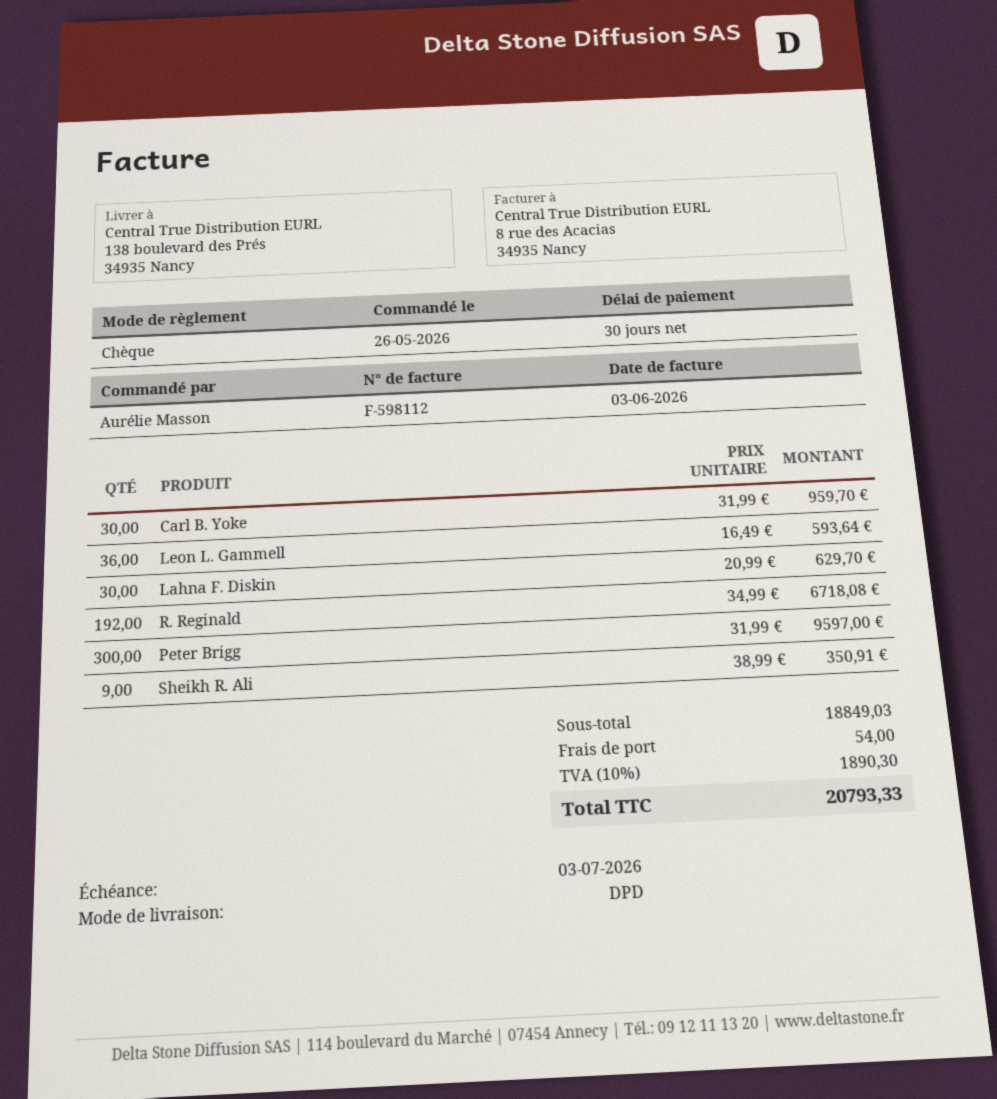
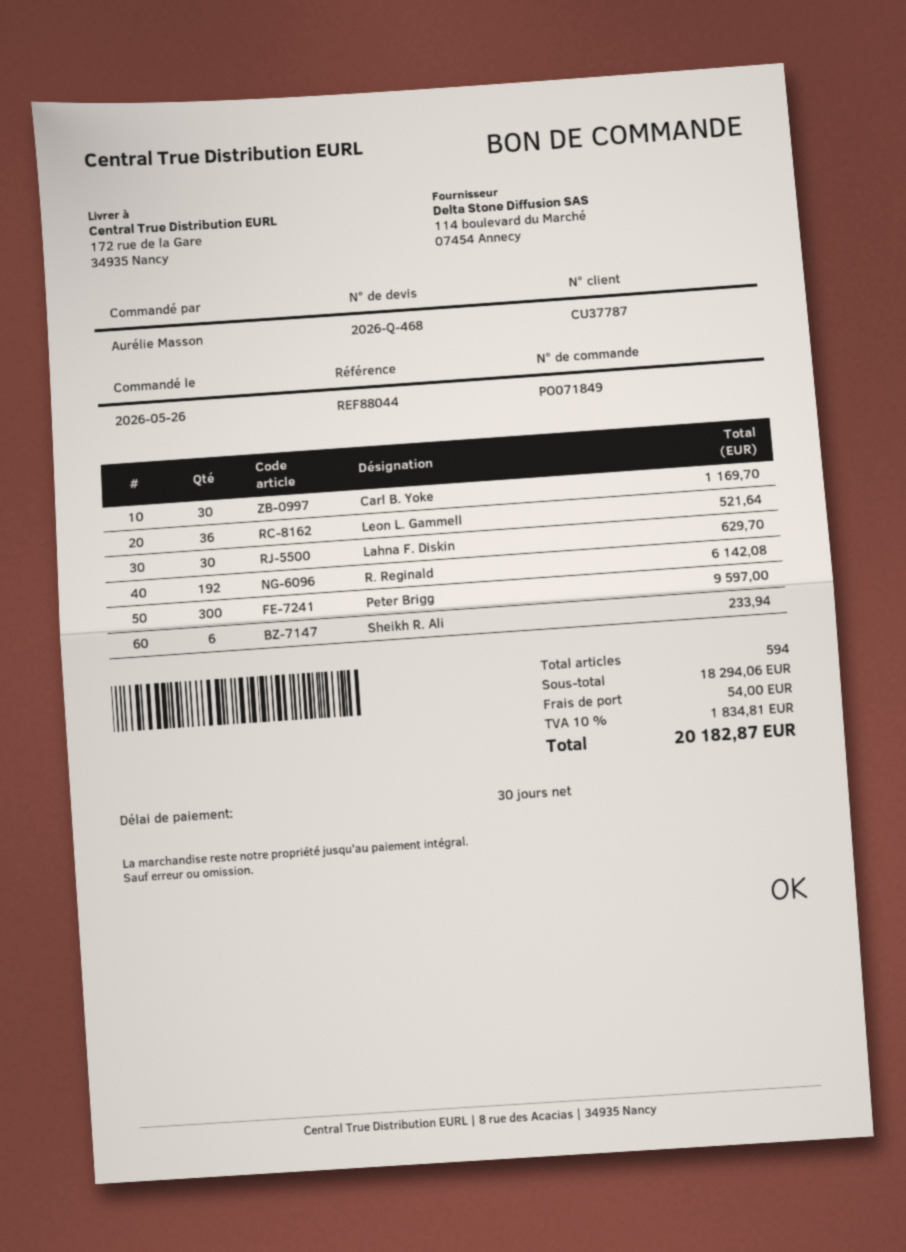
ship to: 138 boulevard des Prés, 34935 Nancy -> 172 rue de la Gare, 34935 Nancy
Carl B. Yoke: 30 for 959.70 -> 30 for 1169.70
Leon L. Gammell: 36 for 593.64 -> 36 for 521.64
R. Reginald: 192 for 6718.08 -> 192 for 6142.08
Sheikh R. Ali: 9 for 350.91 -> 6 for 233.94
subtotal: 18849.03 -> 18294.06
tax: 10% = 1890.30 -> 10% = 1834.81
total: 20793.33 -> 20182.87

